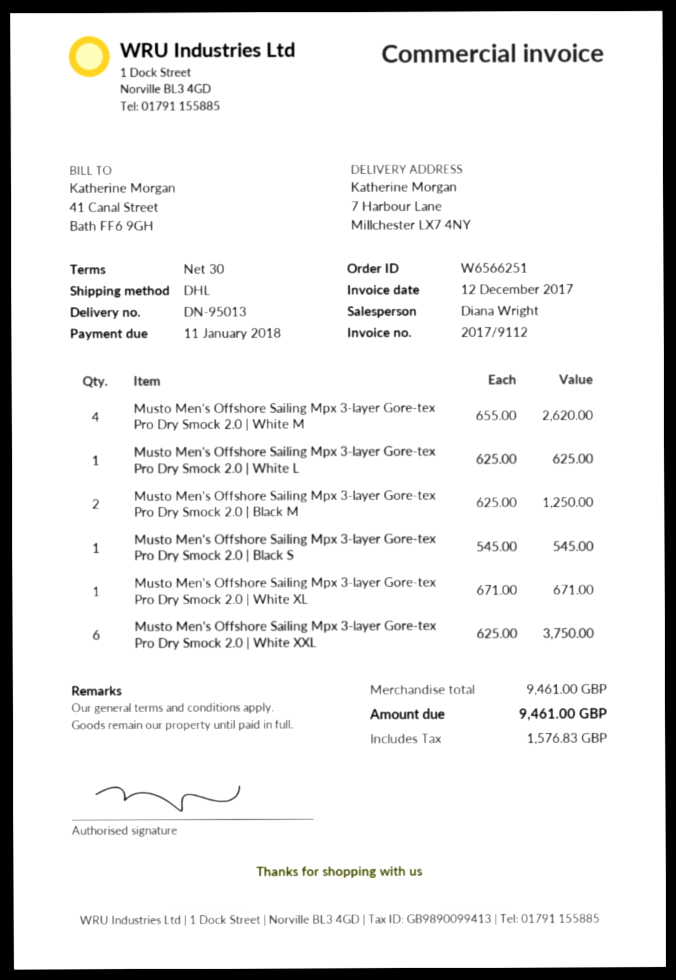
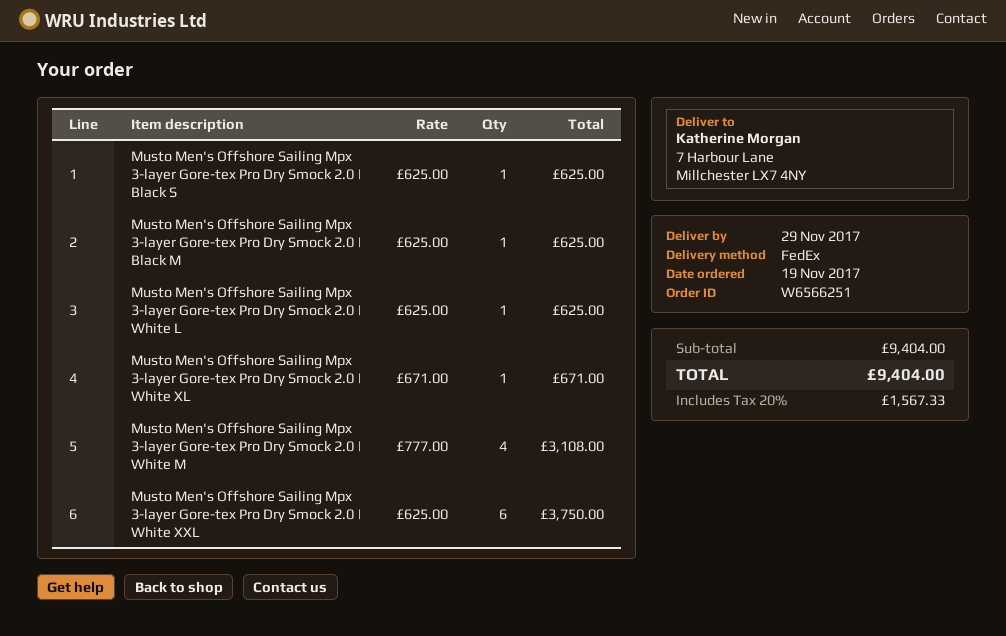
shipping method: DHL -> FedEx
Musto Men's Offshore Sailing Mpx 3-layer Gore-tex Pro Dry Smock 2.0 | White M: 4 x 655.00 = 2620.00 -> 4 x 777.00 = 3108.00
Musto Men's Offshore Sailing Mpx 3-layer Gore-tex Pro Dry Smock 2.0 | Black M: 2 x 625.00 = 1250.00 -> 1 x 625.00 = 625.00
Musto Men's Offshore Sailing Mpx 3-layer Gore-tex Pro Dry Smock 2.0 | Black S: 1 x 545.00 = 545.00 -> 1 x 625.00 = 625.00
subtotal: 9461.00 -> 9404.00
tax: 1576.83 -> 1567.33
total: 9461.00 -> 9404.00

